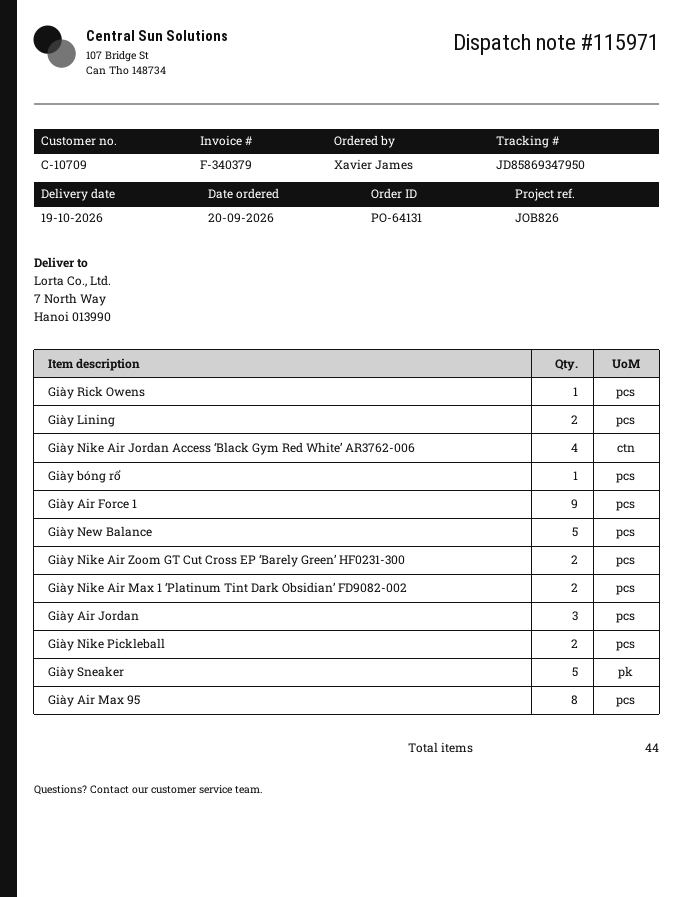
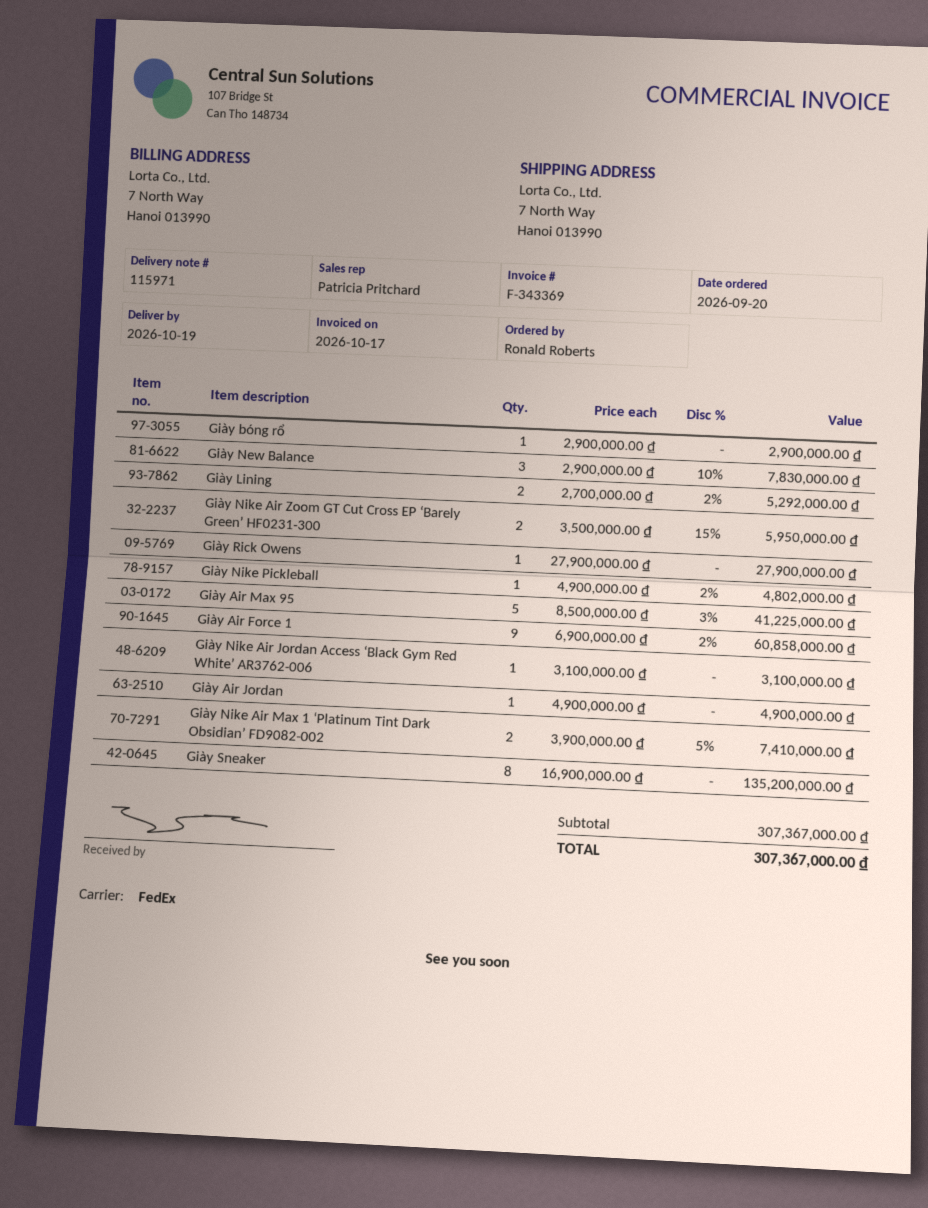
invoice number: F-340379 -> F-343369
ordered by: Xavier James -> Ronald Roberts
Giày Nike Air Jordan Access ‘Black Gym Red White’ AR3762-006: 4 -> 1
Giày New Balance: 5 -> 3
Giày Air Jordan: 3 -> 1
Giày Nike Pickleball: 2 -> 1
Giày Sneaker: 5 -> 8
Giày Air Max 95: 8 -> 5

